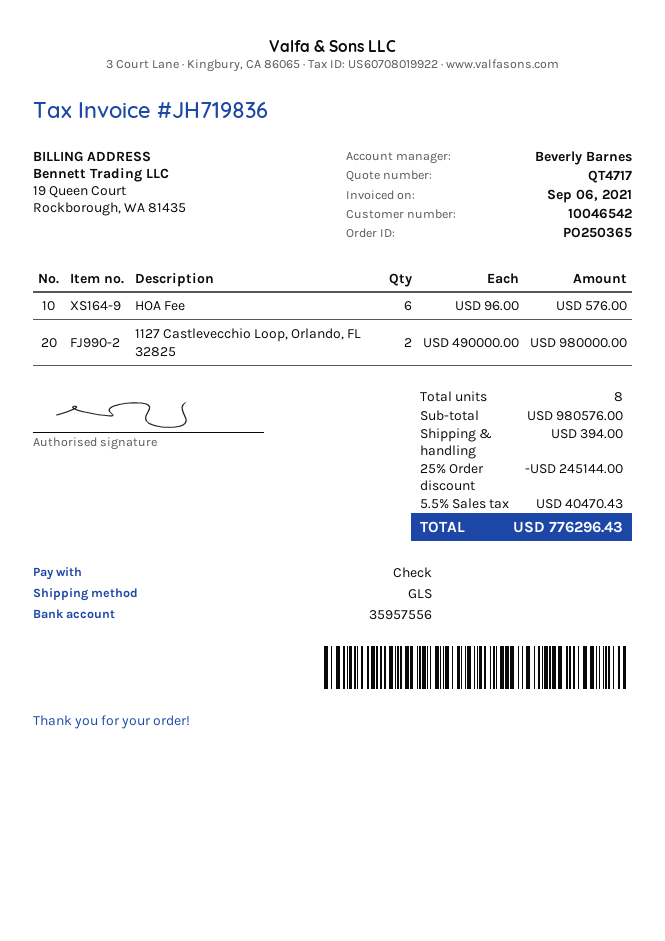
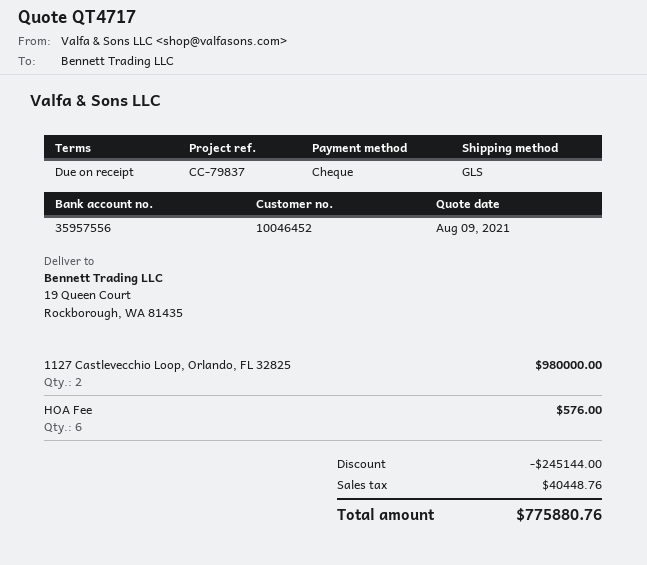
customer number: 10046542 -> 10046452
shipping: 394.00 -> none
tax: 40470.43 -> 40448.76
total: 776296.43 -> 775880.76

